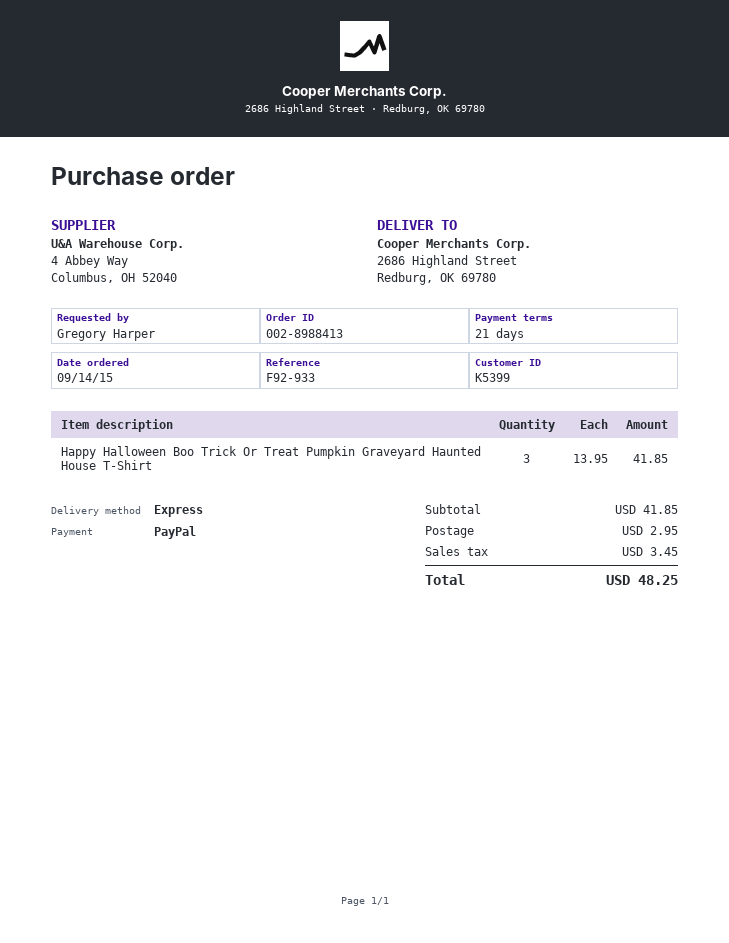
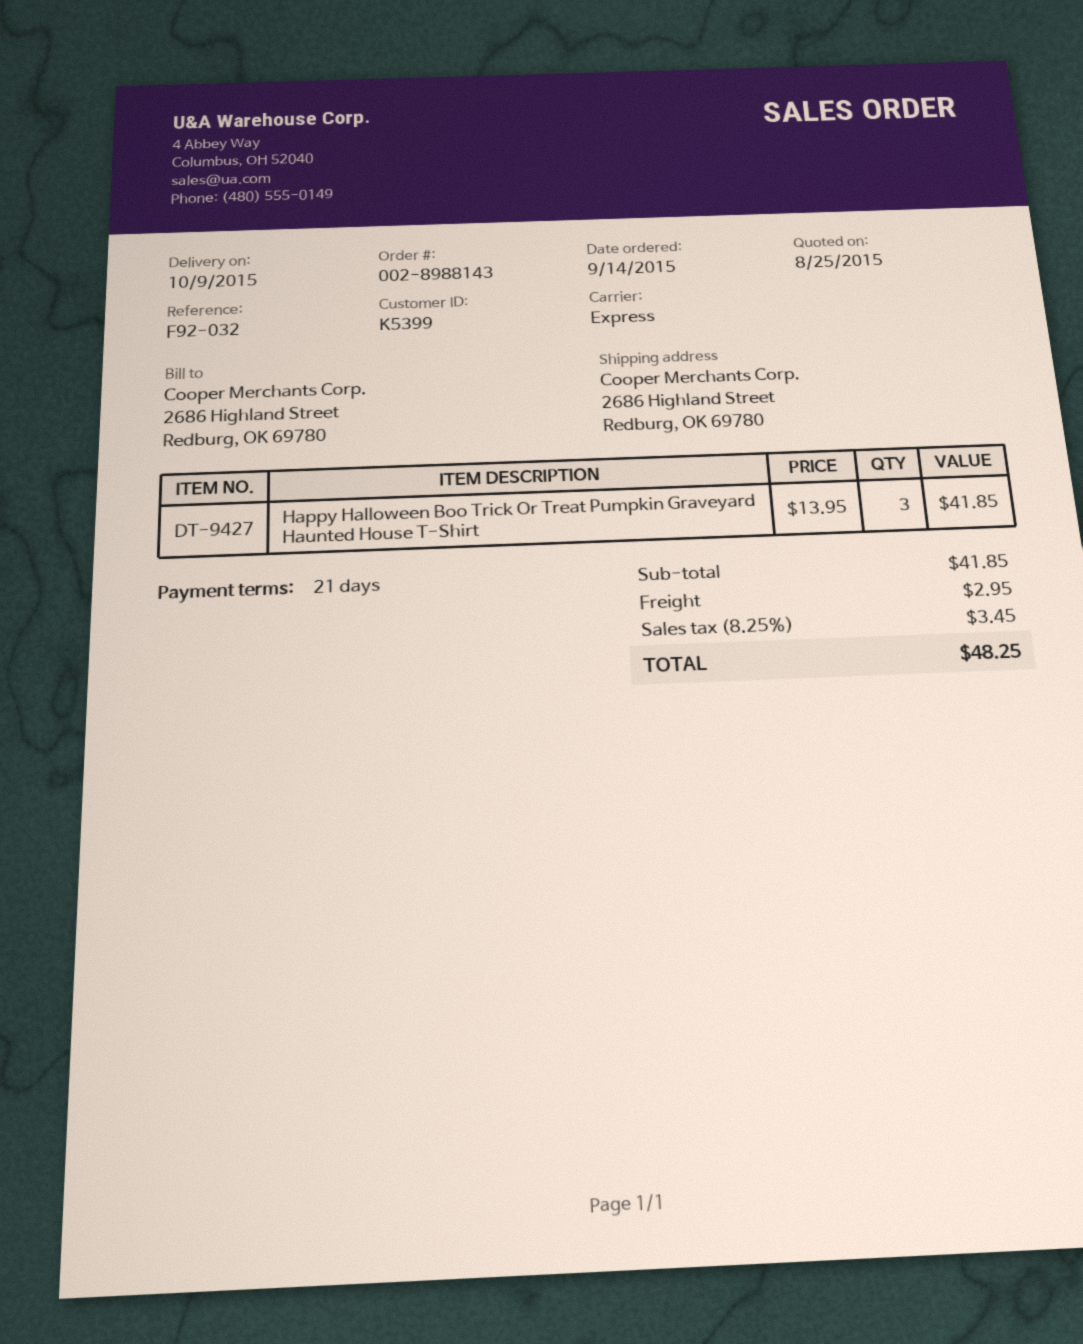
order number: 002-8988413 -> 002-8988143
reference: F92-933 -> F92-032

